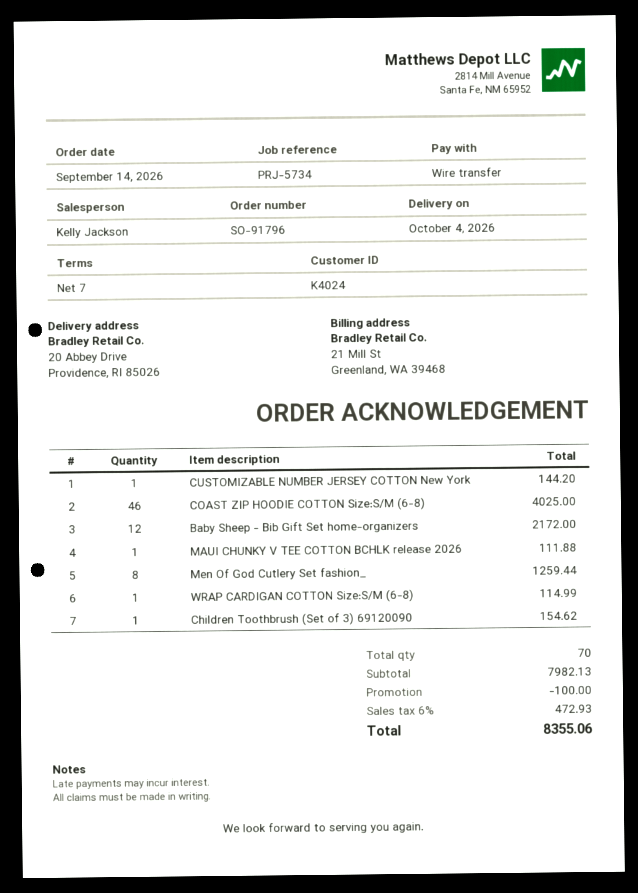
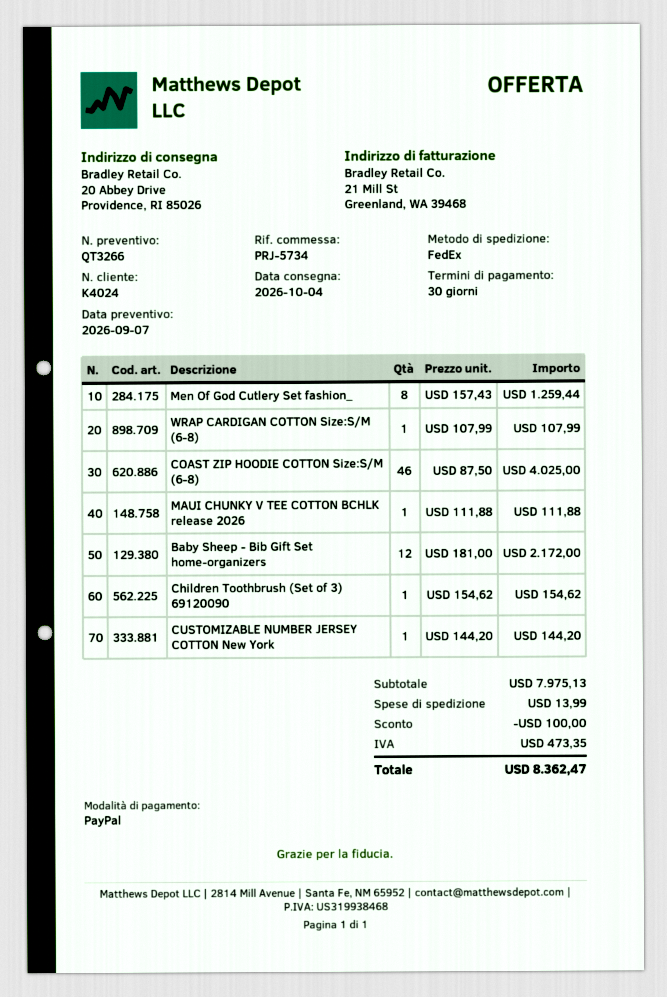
payment terms: 7 days -> 30 days
payment method: bank transfer -> PayPal
WRAP CARDIGAN COTTON Size:S/M (6-8): 1 for 114.99 -> 1 for 107.99
subtotal: 7982.13 -> 7975.13
shipping: none -> 13.99
tax: 472.93 -> 473.35
total: 8355.06 -> 8362.47

